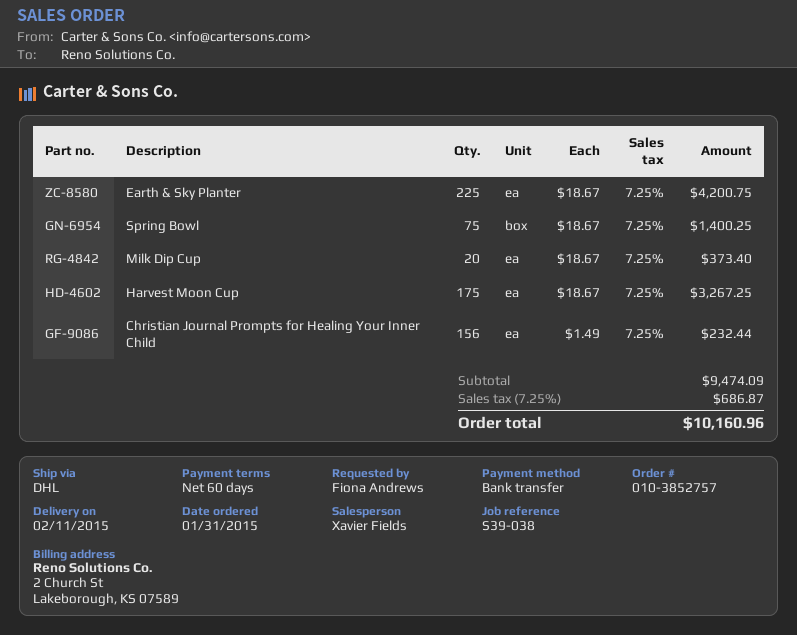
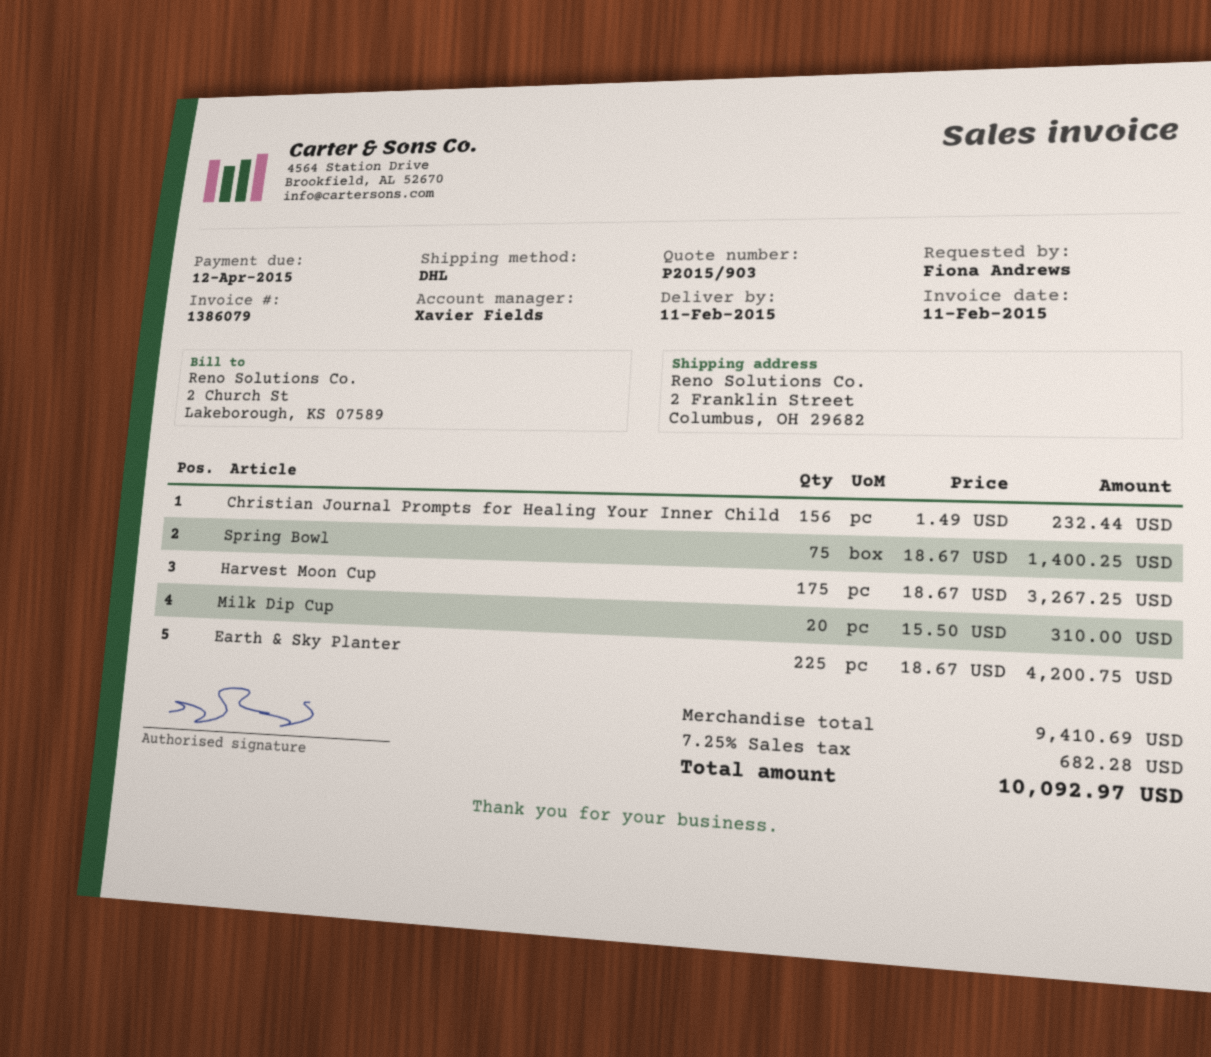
Milk Dip Cup: 20 x 18.67 = 373.40 -> 20 x 15.50 = 310.00
subtotal: 9474.09 -> 9410.69
tax: 7.25% = 686.87 -> 7.25% = 682.28
total: 10160.96 -> 10092.97

